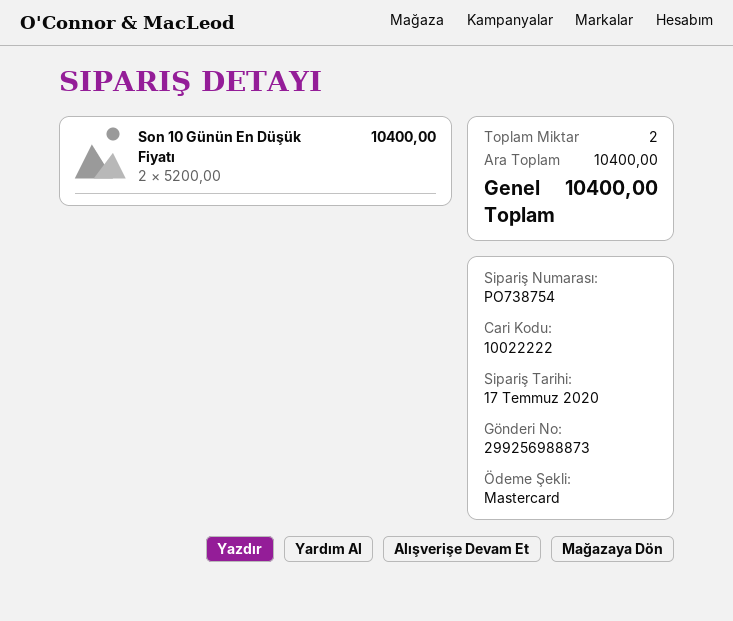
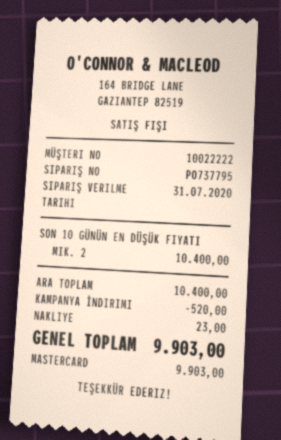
order number: PO738754 -> PO737795
order date: 2020-07-17 -> 2020-07-31
discount: none -> 520.00
shipping: none -> 23.00
total: 10400.00 -> 9903.00

